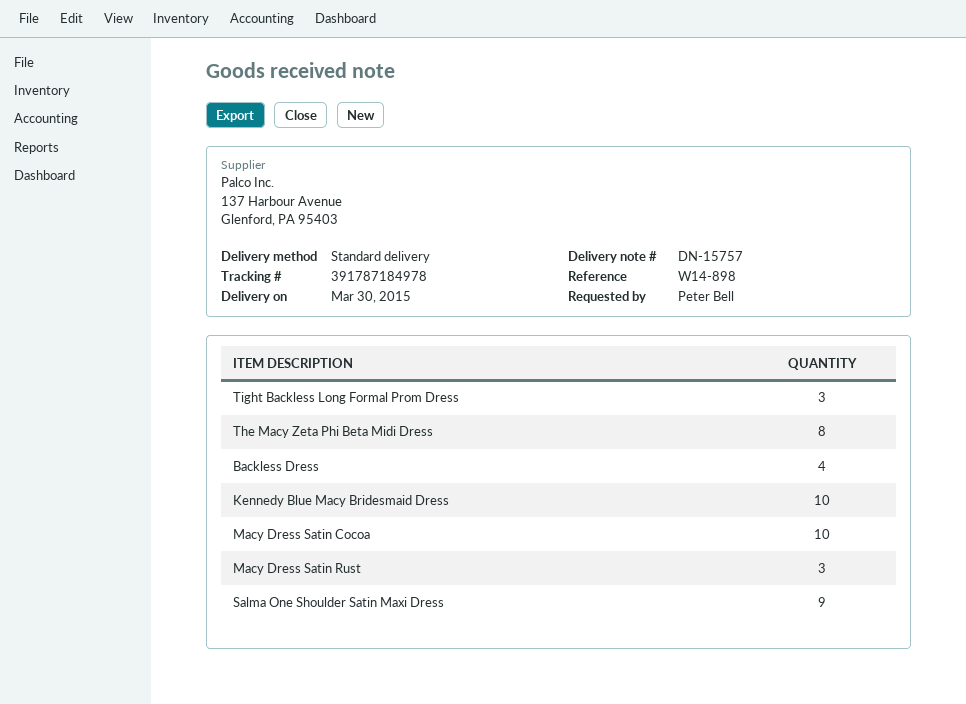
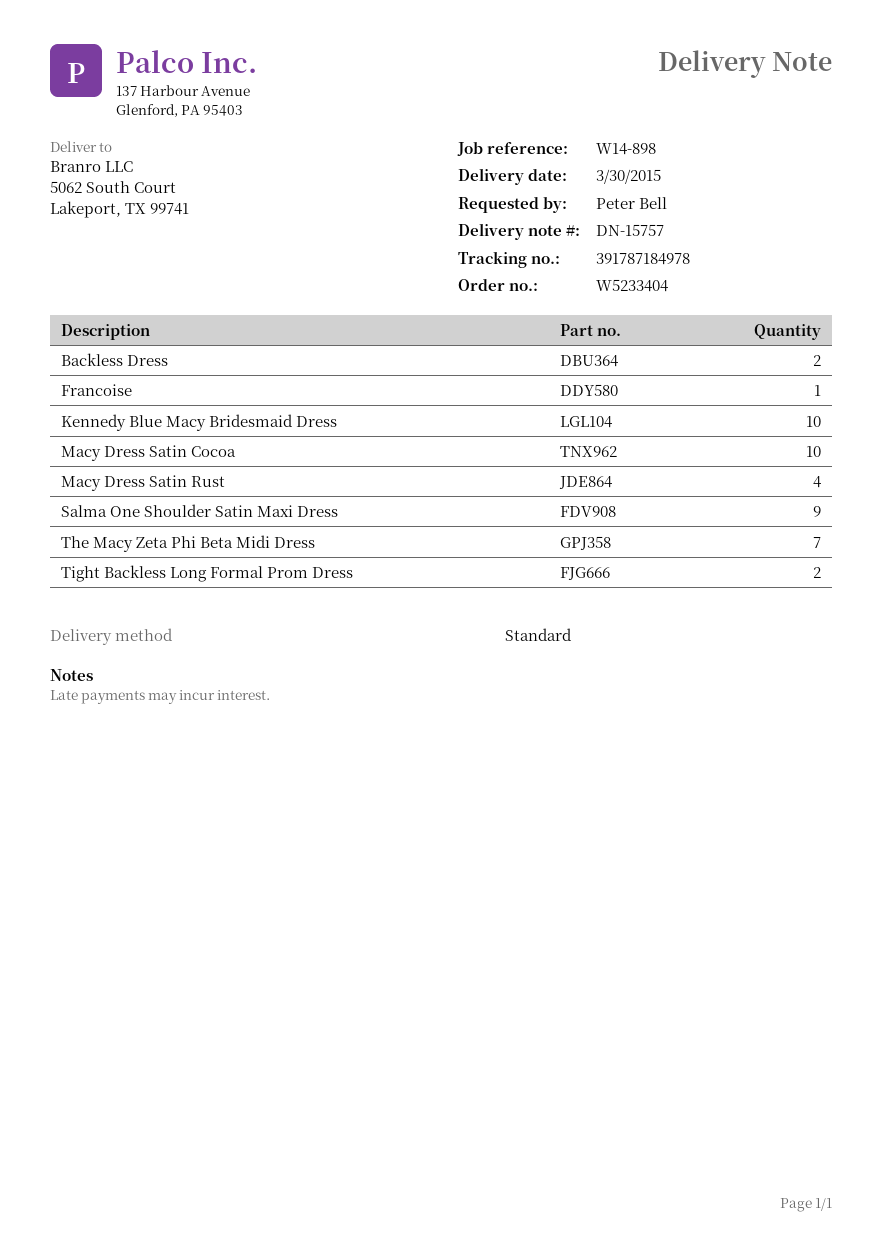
Tight Backless Long Formal Prom Dress: 3 -> 2
The Macy Zeta Phi Beta Midi Dress: 8 -> 7
Backless Dress: 4 -> 2
Macy Dress Satin Rust: 3 -> 4
Francoise: none -> 1

